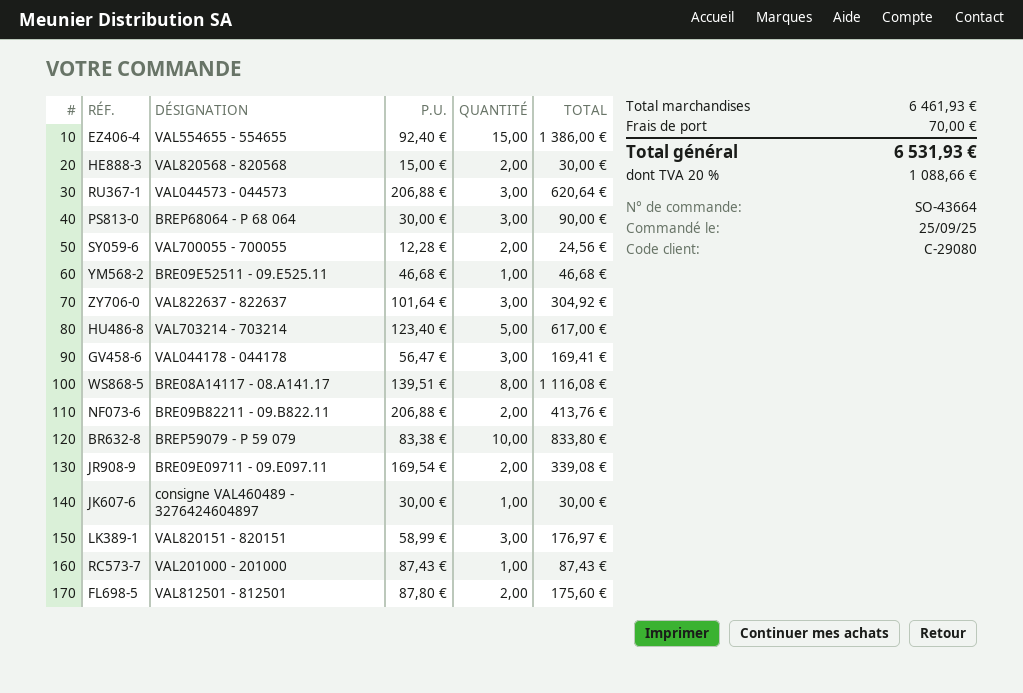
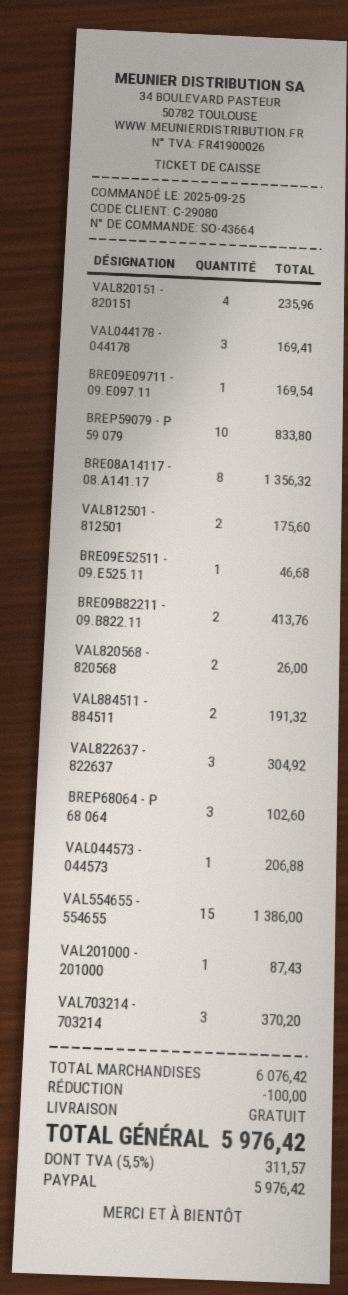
VAL820568 - 820568: 2 for 30.00 -> 2 for 26.00
VAL044573 - 044573: 3 for 620.64 -> 1 for 206.88
BREP68064 - P 68 064: 3 for 90.00 -> 3 for 102.60
VAL700055 - 700055: 2 for 24.56 -> none
VAL703214 - 703214: 5 for 617.00 -> 3 for 370.20
BRE08A14117 - 08.A141.17: 8 for 1116.08 -> 8 for 1356.32
BRE09E09711 - 09.E097.11: 2 for 339.08 -> 1 for 169.54
consigne VAL460489 - 3276424604897: 1 for 30.00 -> none
VAL820151 - 820151: 3 for 176.97 -> 4 for 235.96
VAL884511 - 884511: none -> 2 for 191.32
subtotal: 6461.93 -> 6076.42
discount: none -> 100.00
shipping: 70.00 -> 0.00
tax: 20% = 1088.66 -> 5.5% = 311.57
total: 6531.93 -> 5976.42

